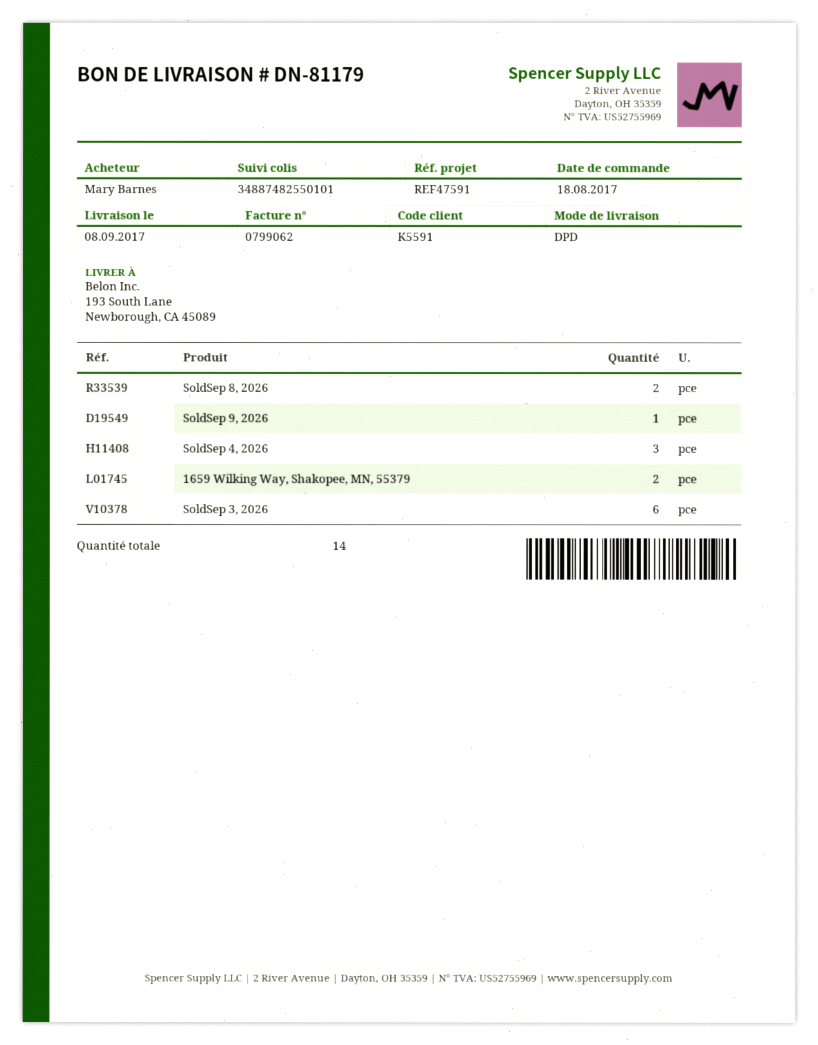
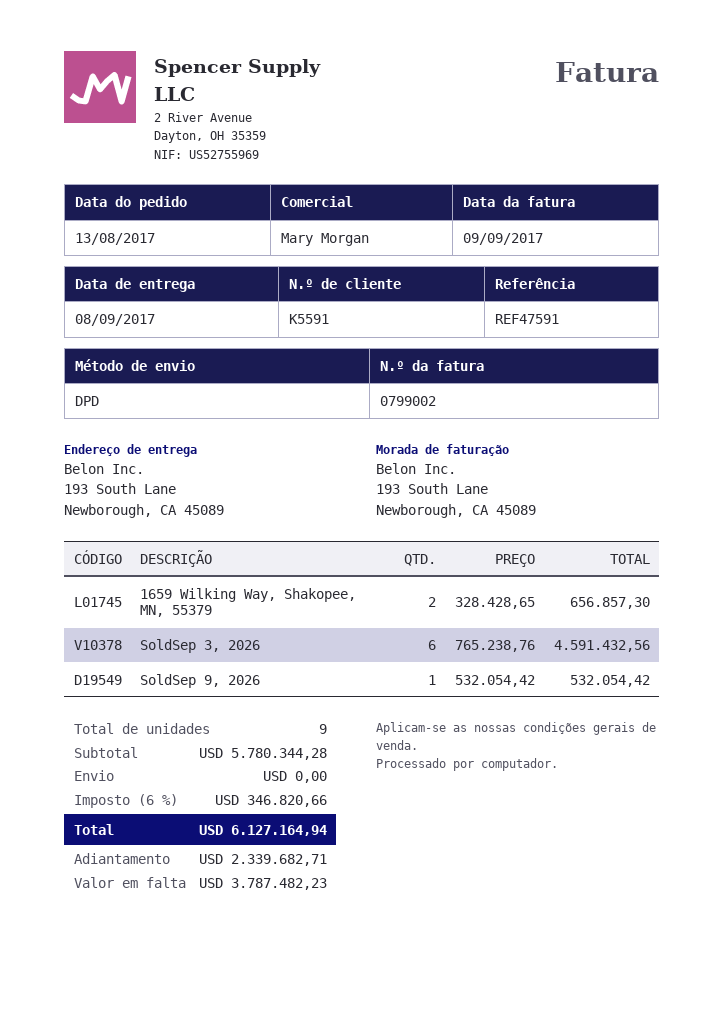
order date: 2017-08-18 -> 2017-08-13
invoice number: 0799062 -> 0799002
SoldSep 8, 2026: 2 -> none
SoldSep 4, 2026: 3 -> none
total quantity: 14 -> 9

